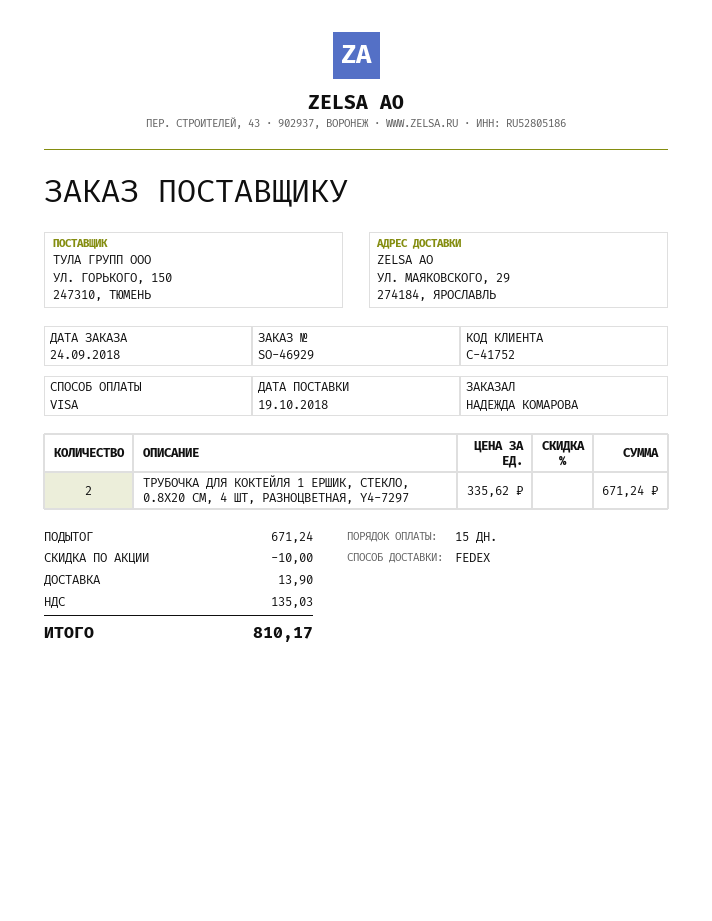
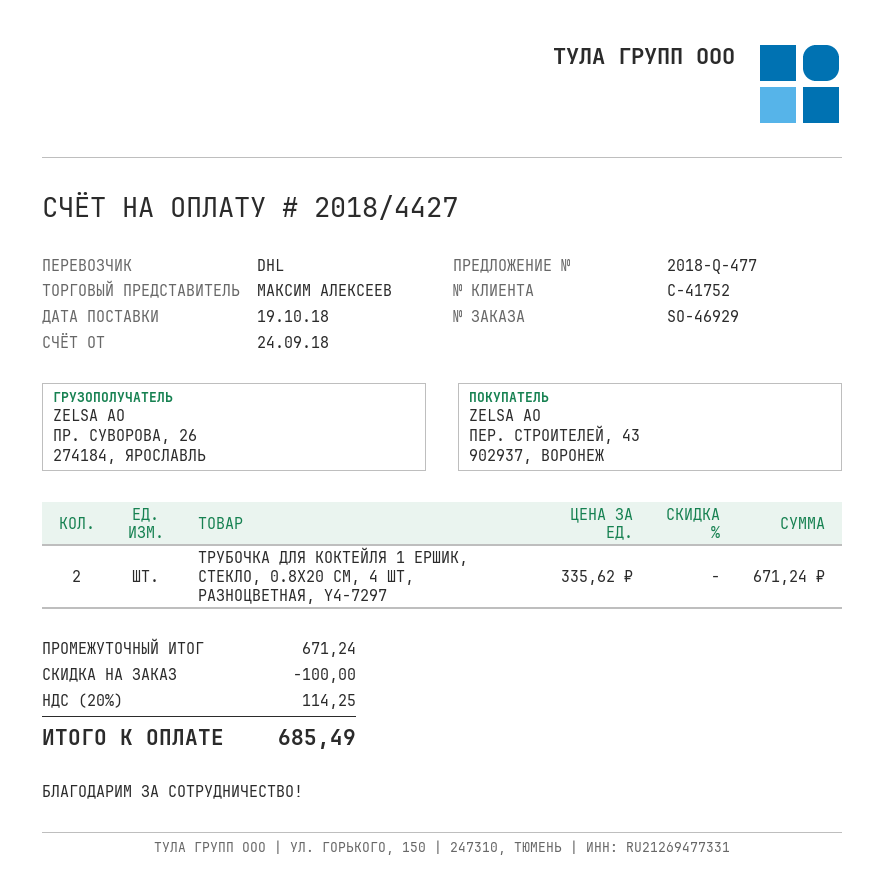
shipping method: FedEx -> DHL
ship to: УЛ. МАЯКОВСКОГО, 29, 274184, ЯРОСЛАВЛЬ -> ПР. СУВОРОВА, 26, 274184, ЯРОСЛАВЛЬ
discount: 10.00 -> 100.00
shipping: 13.90 -> none
tax: 135.03 -> 114.25
total: 810.17 -> 685.49

